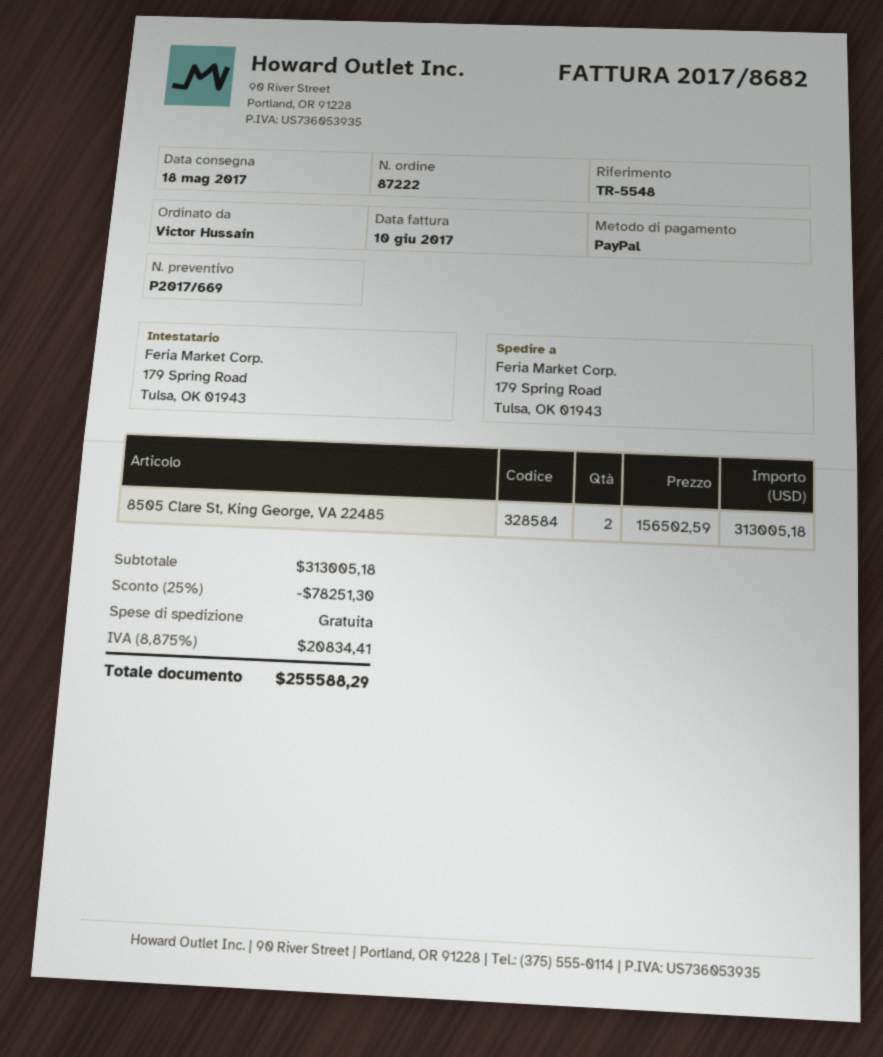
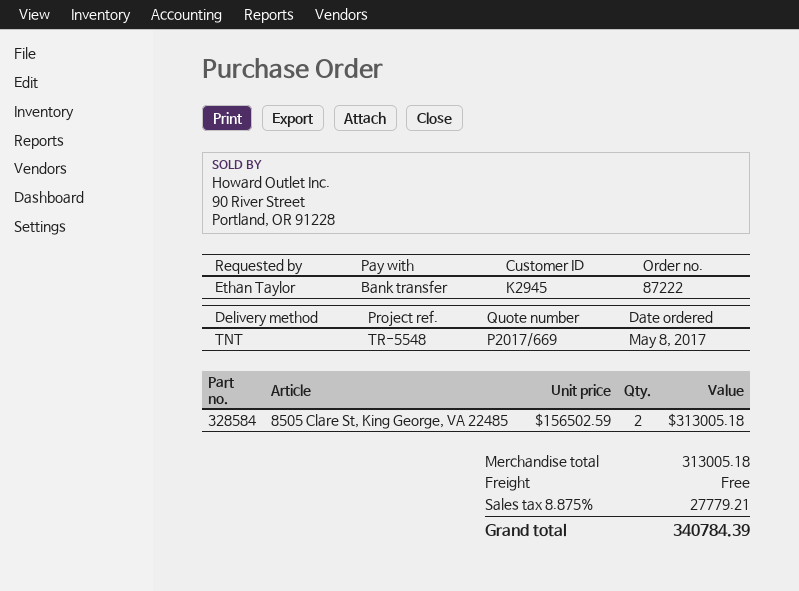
ordered by: Victor Hussain -> Ethan Taylor
payment method: PayPal -> bank transfer
discount: 25% = 78251.30 -> none
tax: 8.875% = 20834.41 -> 8.875% = 27779.21
total: 255588.29 -> 340784.39

